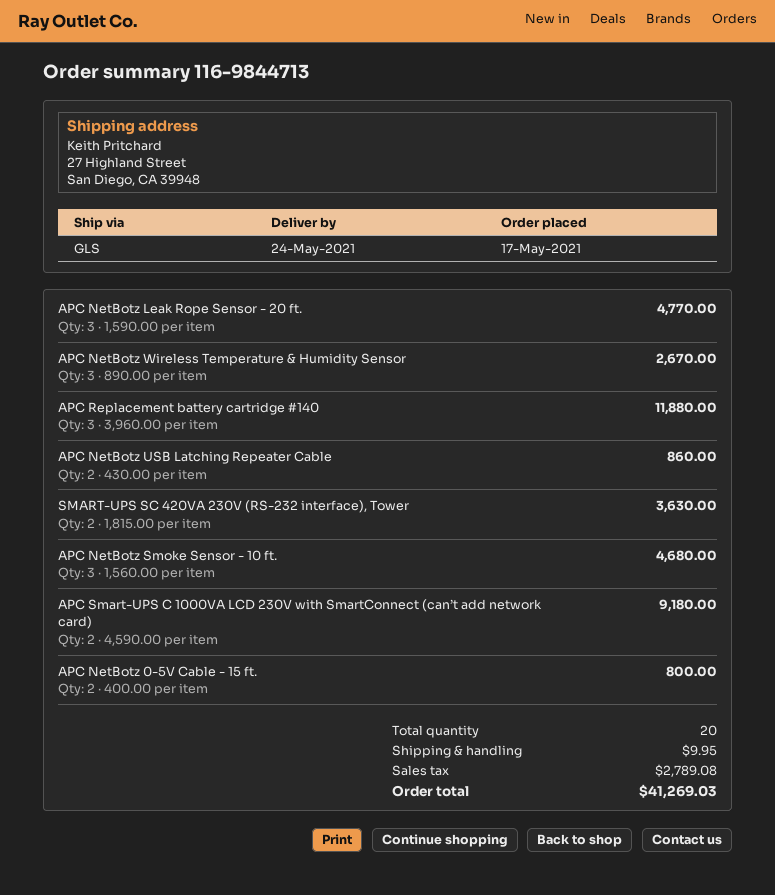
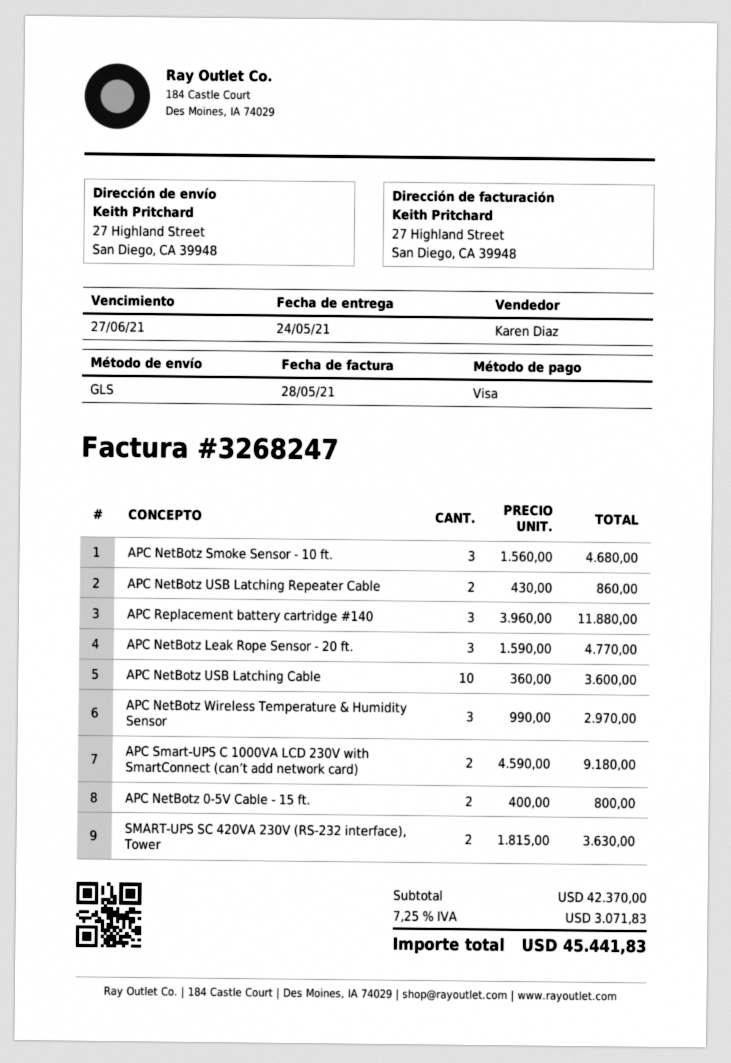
APC NetBotz Wireless Temperature & Humidity Sensor: 3 x 890.00 = 2670.00 -> 3 x 990.00 = 2970.00
APC NetBotz USB Latching Cable: none -> 10 x 360.00 = 3600.00
shipping: 9.95 -> none
tax: 2789.08 -> 3071.83
total: 41269.03 -> 45441.83

